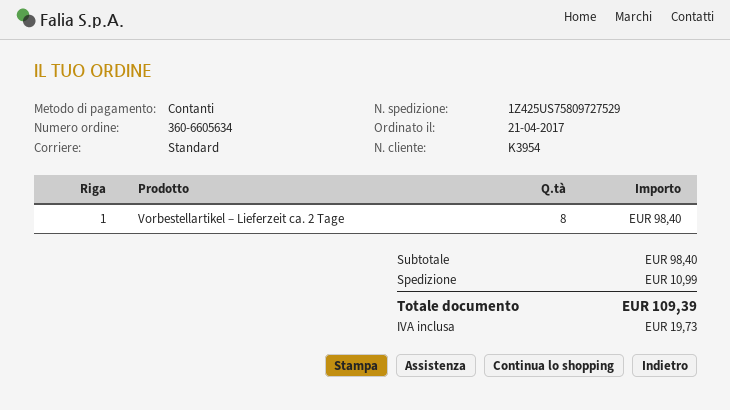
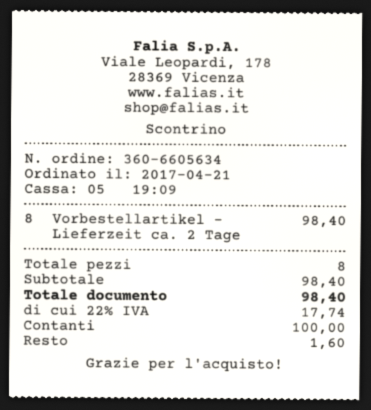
shipping: 10.99 -> none
tax: 19.73 -> 17.74
total: 109.39 -> 98.40

